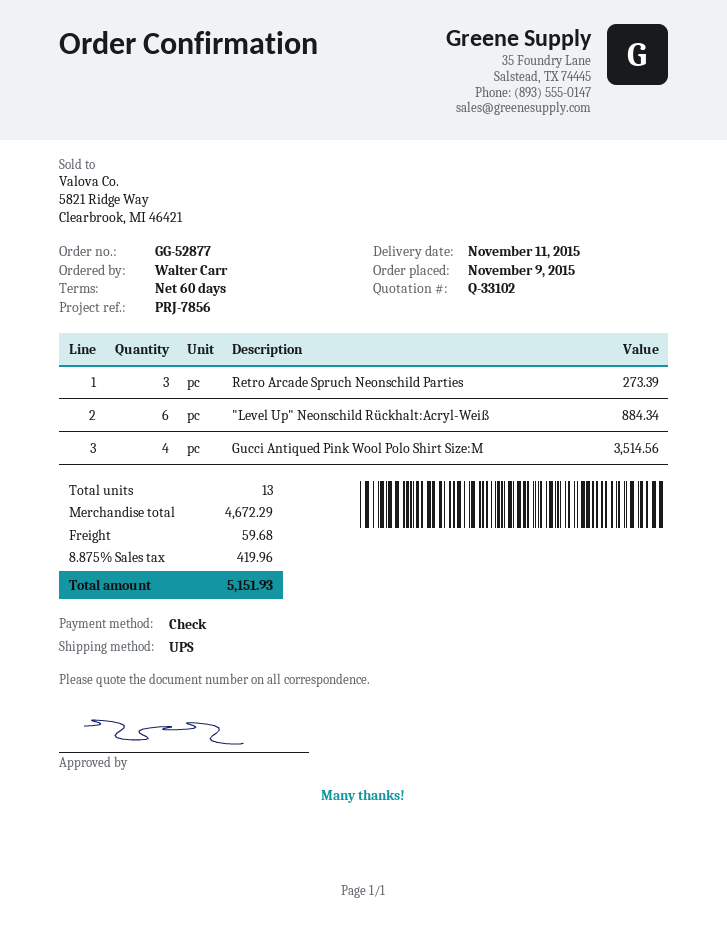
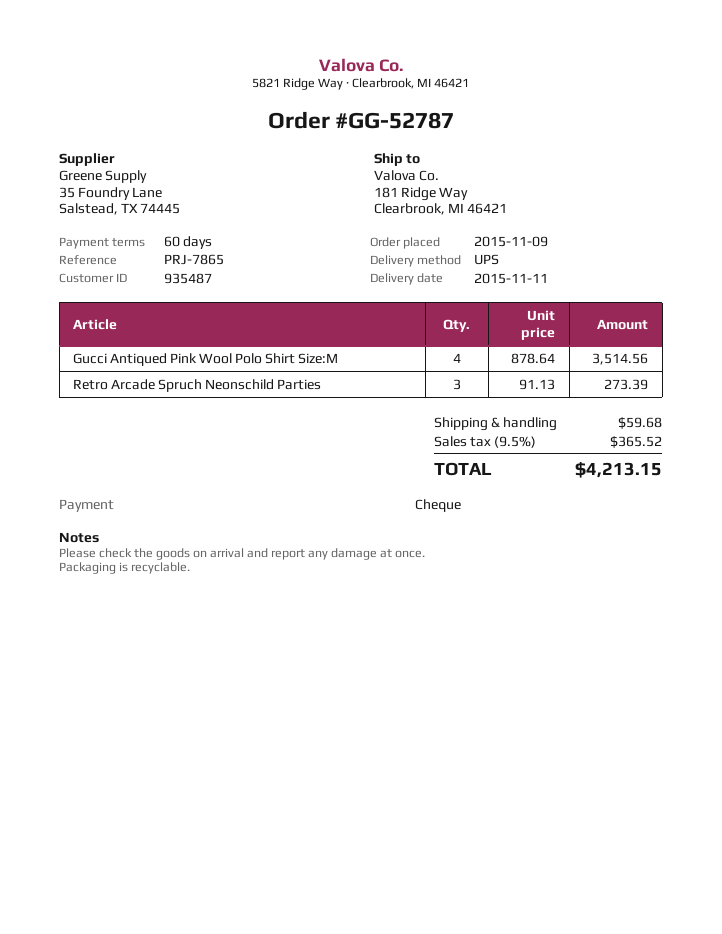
order number: GG-52877 -> GG-52787
reference: PRJ-7856 -> PRJ-7865
"Level Up" Neonschild Rückhalt:Acryl-Weiß: 6 for 884.34 -> none
tax: 8.875% = 419.96 -> 9.5% = 365.52
total: 5151.93 -> 4213.15

